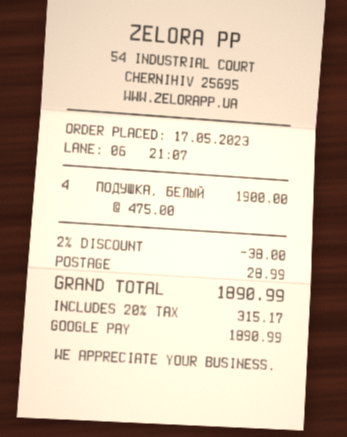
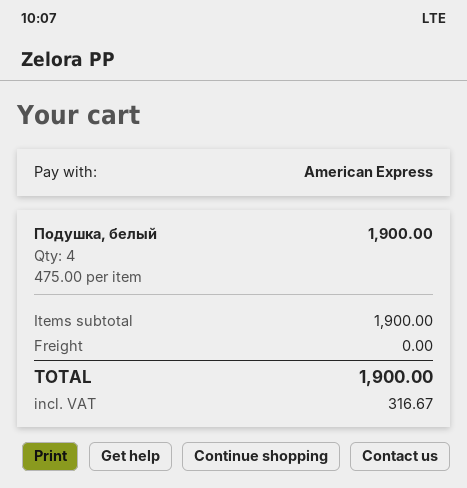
payment method: Google Pay -> American Express
discount: 2% = 38.00 -> none
shipping: 28.99 -> 0.00
tax: 315.17 -> 316.67
total: 1890.99 -> 1900.00

